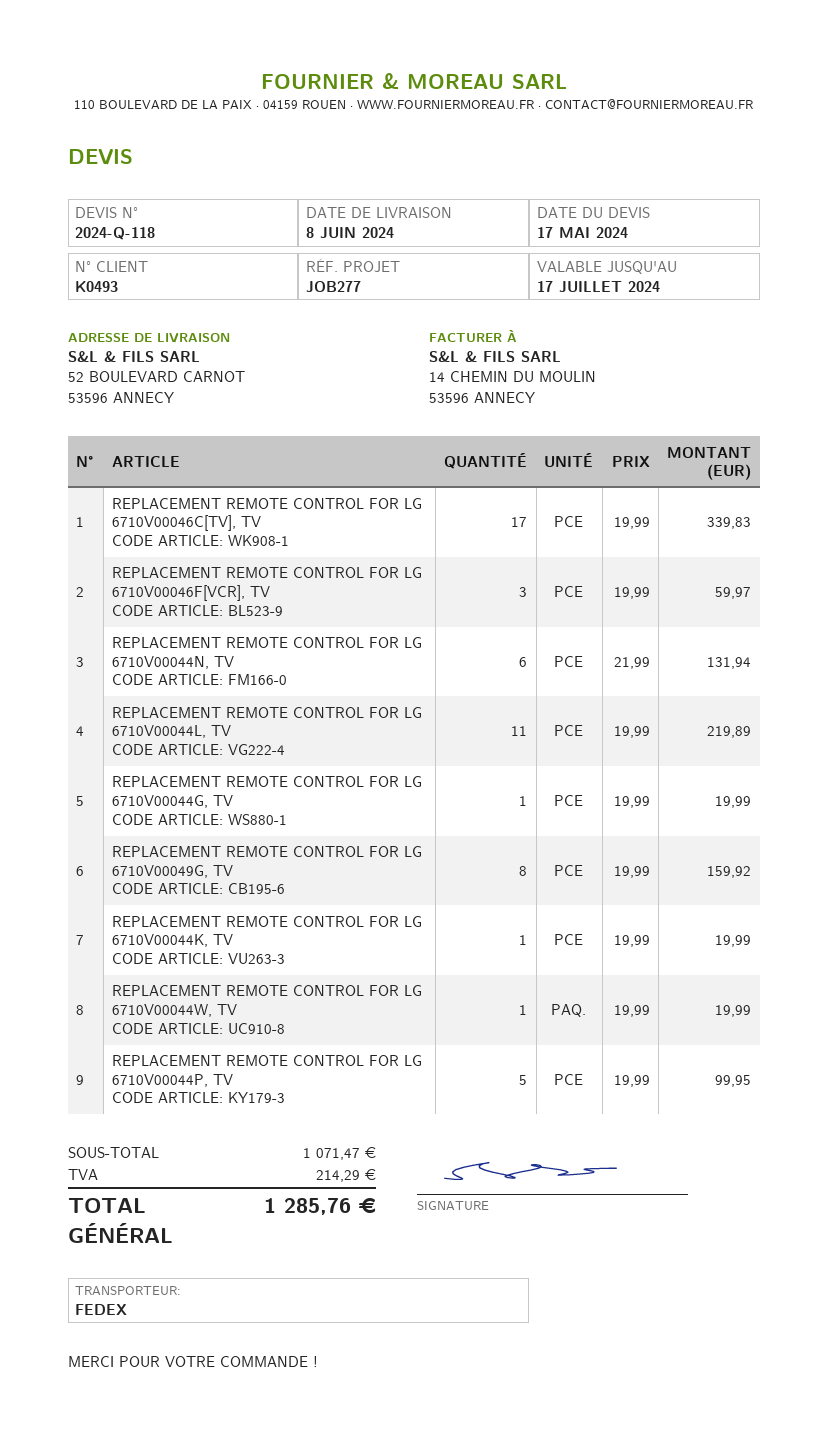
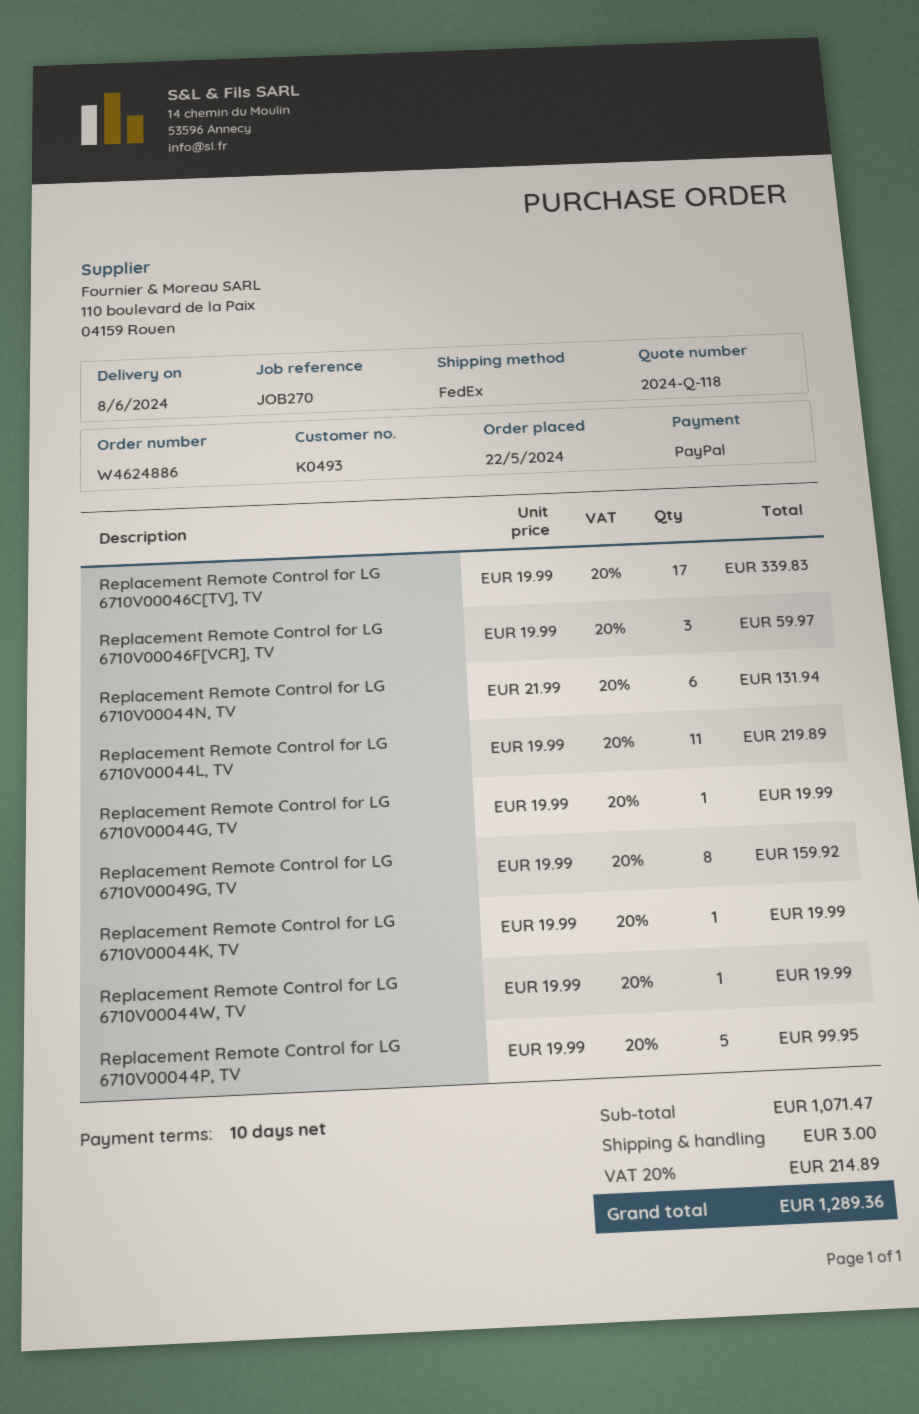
reference: JOB277 -> JOB270
shipping: none -> 3.00
tax: 214.29 -> 214.89
total: 1285.76 -> 1289.36

